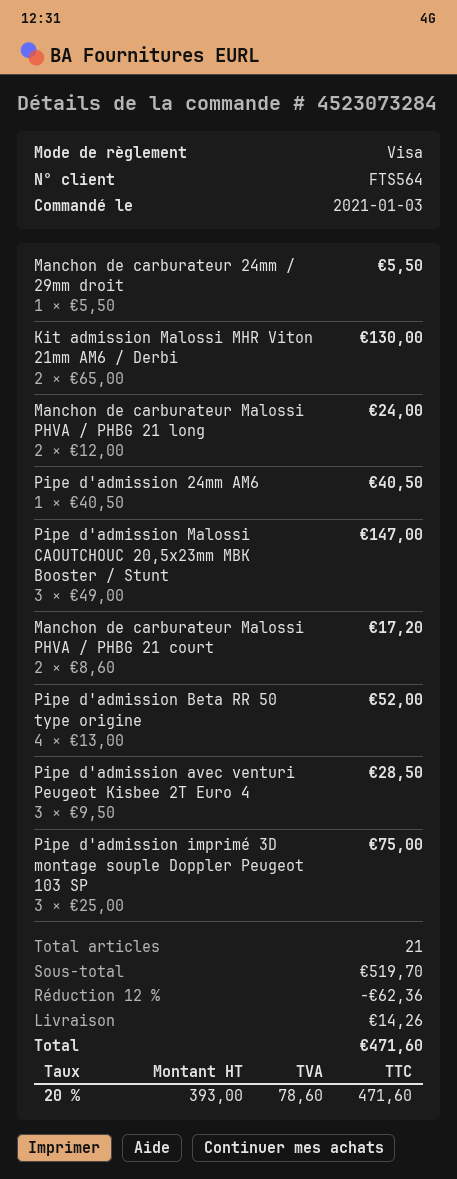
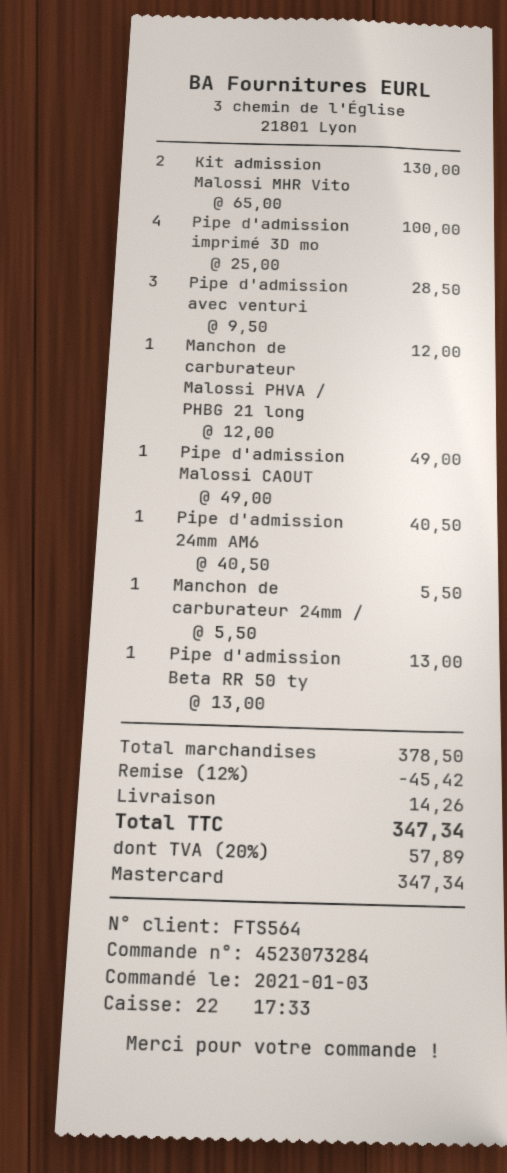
payment method: Visa -> Mastercard
Manchon de carburateur Malossi PHVA / PHBG 21 long: 2 x 12.00 = 24.00 -> 1 x 12.00 = 12.00
Pipe d'admission Malossi CAOUTCHOUC 20,5x23mm MBK Booster / Stunt: 3 x 49.00 = 147.00 -> 1 x 49.00 = 49.00
Manchon de carburateur Malossi PHVA / PHBG 21 court: 2 x 8.60 = 17.20 -> none
Pipe d'admission Beta RR 50 type origine: 4 x 13.00 = 52.00 -> 1 x 13.00 = 13.00
Pipe d'admission imprimé 3D montage souple Doppler Peugeot 103 SP: 3 x 25.00 = 75.00 -> 4 x 25.00 = 100.00
subtotal: 519.70 -> 378.50
discount: 12% = 62.36 -> 12% = 45.42
tax: 20% = 78.60 -> 20% = 57.89
total: 471.60 -> 347.34

